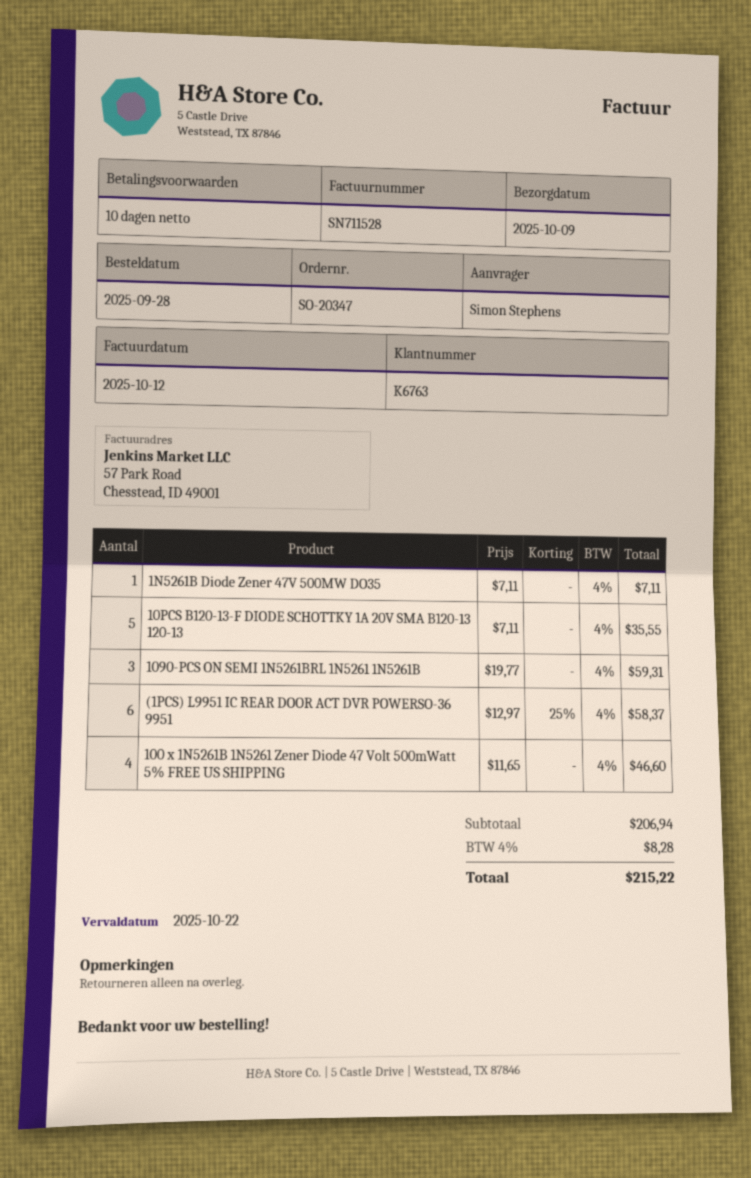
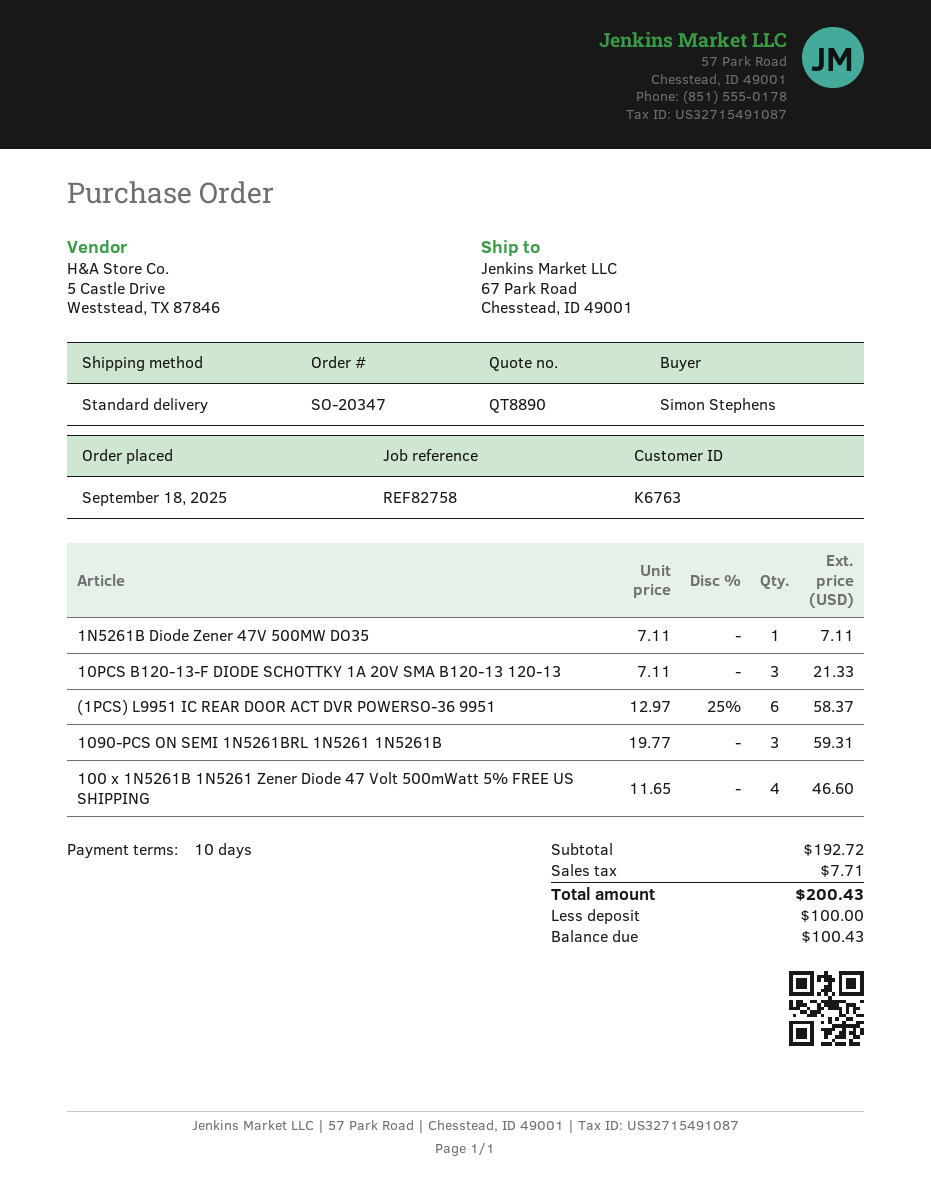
order date: 2025-09-28 -> 2025-09-18
10PCS B120-13-F DIODE SCHOTTKY 1A 20V SMA B120-13 120-13: 5 x 7.11 = 35.55 -> 3 x 7.11 = 21.33
subtotal: 206.94 -> 192.72
tax: 8.28 -> 7.71
total: 215.22 -> 200.43

